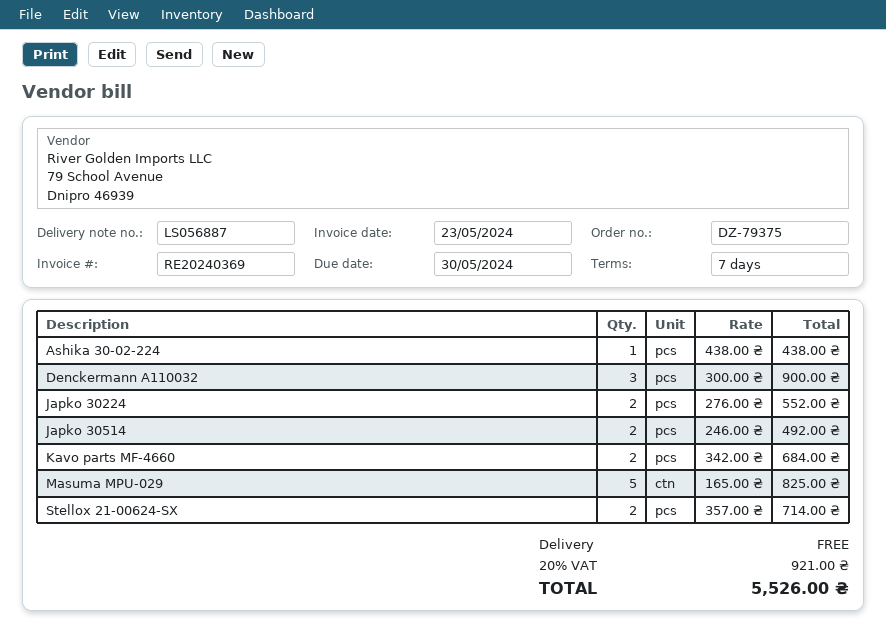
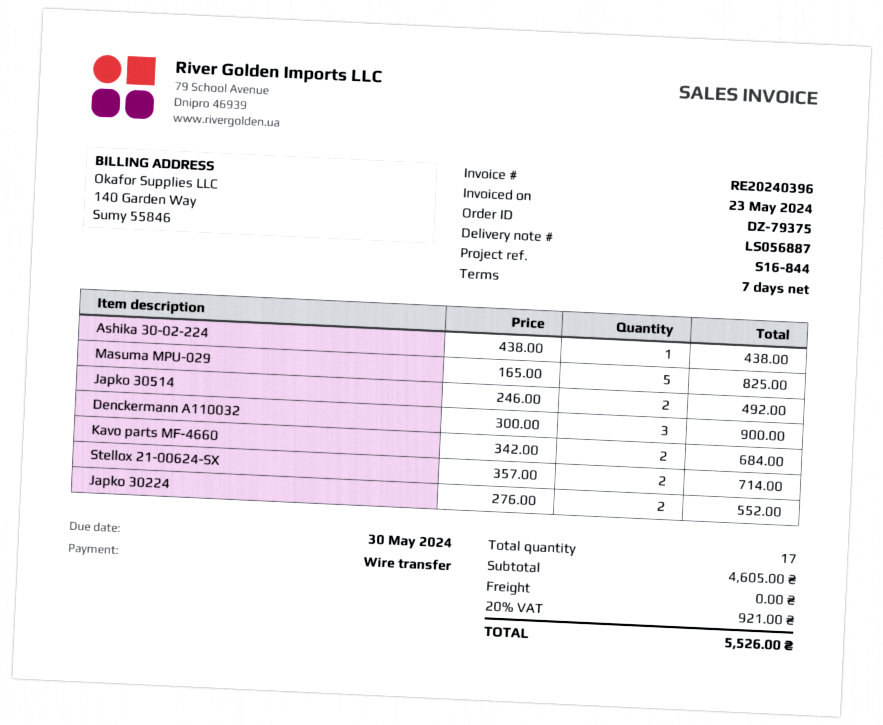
invoice number: RE20240369 -> RE20240396

